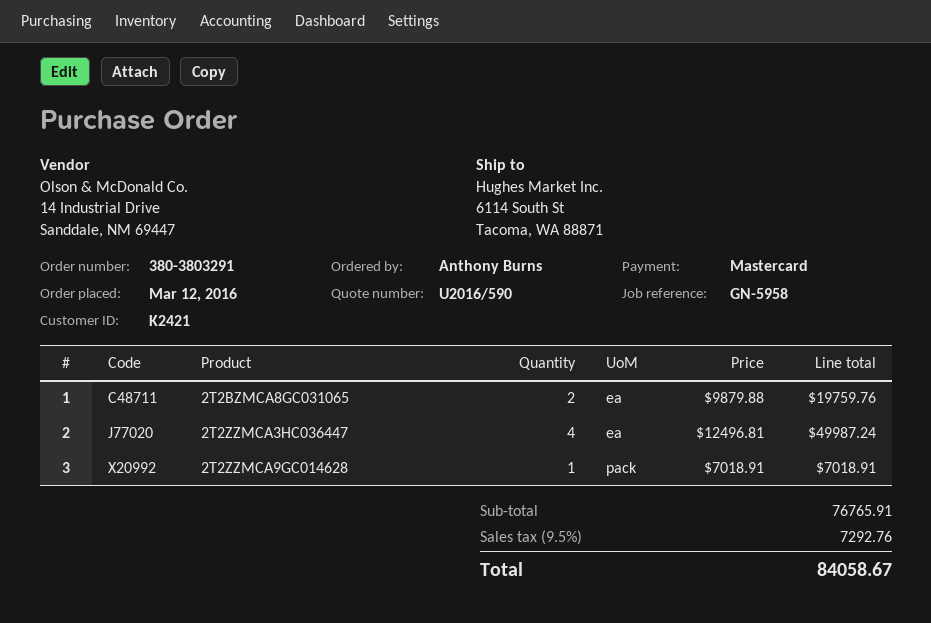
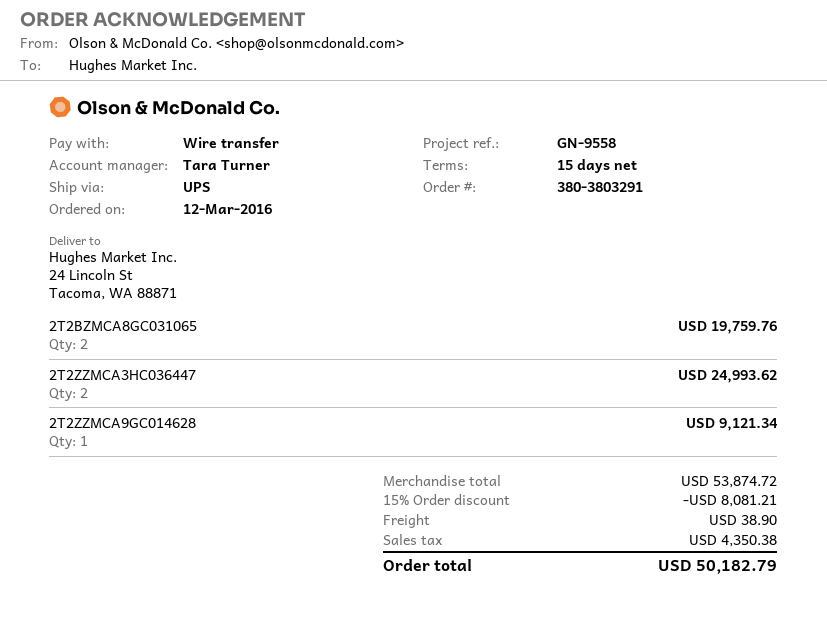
reference: GN-5958 -> GN-9558
payment method: Mastercard -> bank transfer
ship to: 6114 South St, Tacoma, WA 88871 -> 24 Lincoln St, Tacoma, WA 88871
2T2ZZMCA3HC036447: 4 for 49987.24 -> 2 for 24993.62
2T2ZZMCA9GC014628: 1 for 7018.91 -> 1 for 9121.34
subtotal: 76765.91 -> 53874.72
discount: none -> 15% = 8081.21
shipping: none -> 38.90
tax: 7292.76 -> 4350.38
total: 84058.67 -> 50182.79

